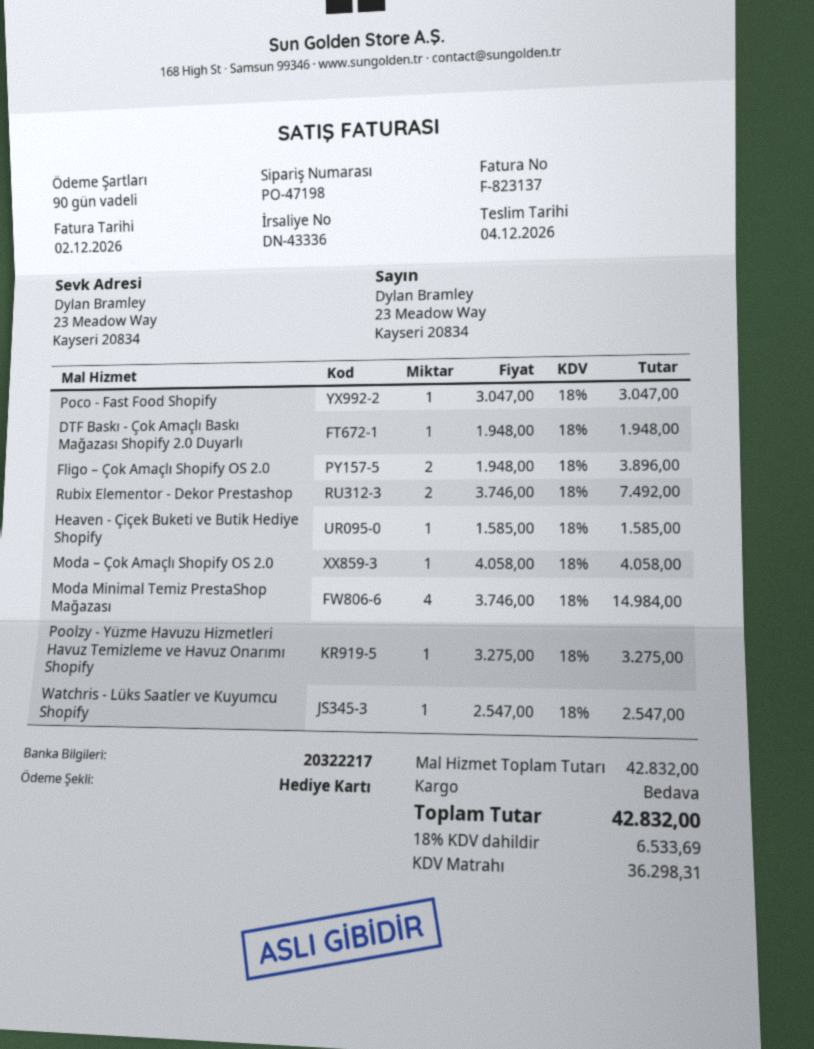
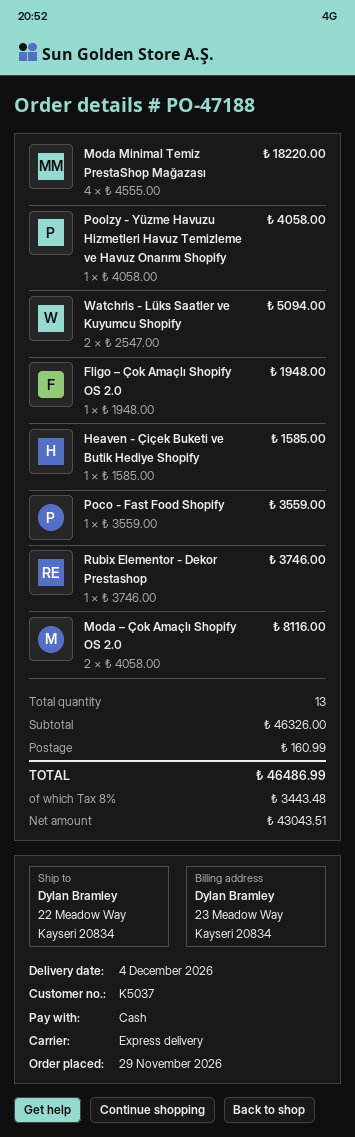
order number: PO-47198 -> PO-47188
payment method: gift card -> cash
ship to: 23 Meadow Way, Kayseri 20834 -> 22 Meadow Way, Kayseri 20834
Poco - Fast Food Shopify: 1 x 3047.00 = 3047.00 -> 1 x 3559.00 = 3559.00
DTF Baskı - Çok Amaçlı Baskı Mağazası Shopify 2.0 Duyarlı: 1 x 1948.00 = 1948.00 -> none
Fligo – Çok Amaçlı Shopify OS 2.0: 2 x 1948.00 = 3896.00 -> 1 x 1948.00 = 1948.00
Rubix Elementor - Dekor Prestashop: 2 x 3746.00 = 7492.00 -> 1 x 3746.00 = 3746.00
Moda – Çok Amaçlı Shopify OS 2.0: 1 x 4058.00 = 4058.00 -> 2 x 4058.00 = 8116.00
Moda Minimal Temiz PrestaShop Mağazası: 4 x 3746.00 = 14984.00 -> 4 x 4555.00 = 18220.00
Poolzy - Yüzme Havuzu Hizmetleri Havuz Temizleme ve Havuz Onarımı Shopify: 1 x 3275.00 = 3275.00 -> 1 x 4058.00 = 4058.00
Watchris - Lüks Saatler ve Kuyumcu Shopify: 1 x 2547.00 = 2547.00 -> 2 x 2547.00 = 5094.00
subtotal: 42832.00 -> 46326.00
shipping: 0.00 -> 160.99
net: 36298.31 -> 43043.51
tax: 18% = 6533.69 -> 8% = 3443.48
total: 42832.00 -> 46486.99

